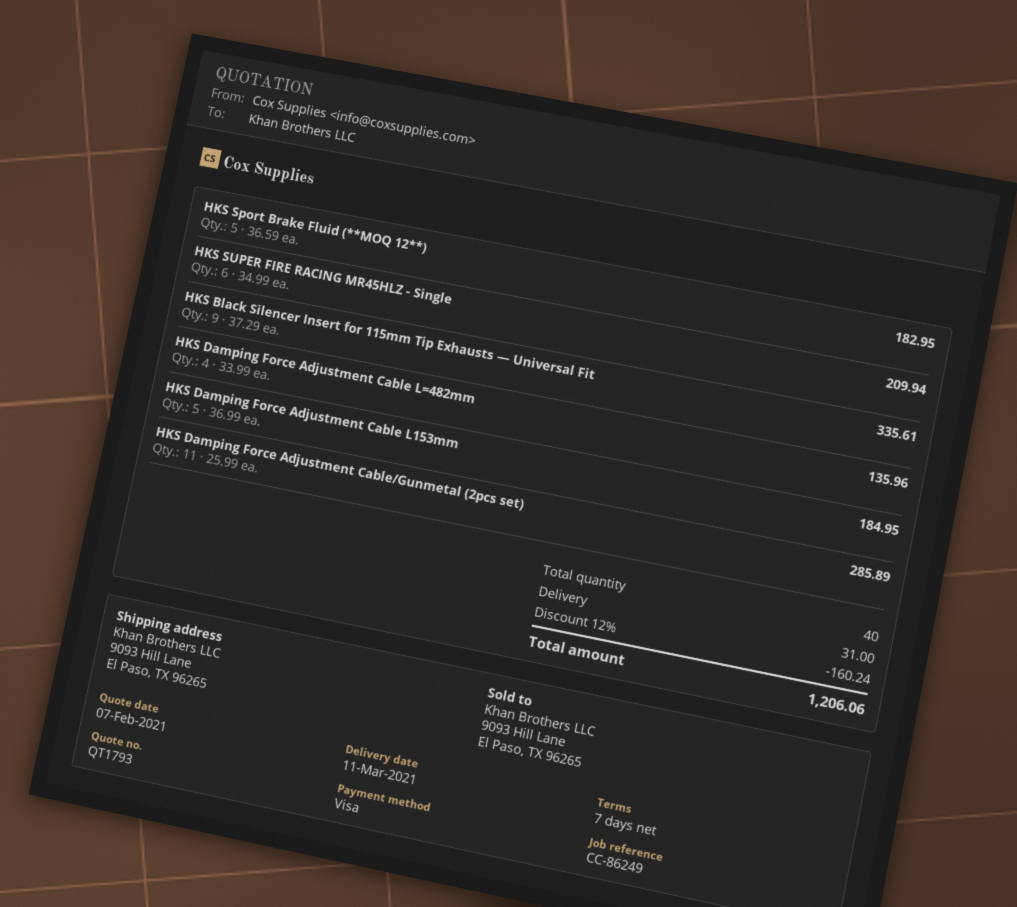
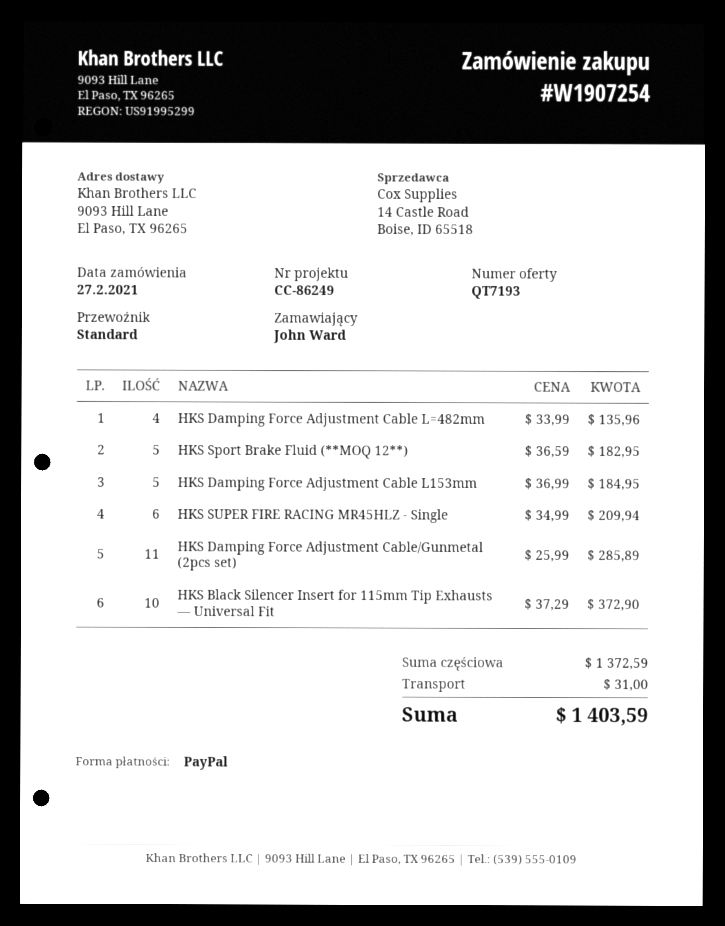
quote number: QT1793 -> QT7193
payment method: Visa -> PayPal
HKS Black Silencer Insert for 115mm Tip Exhausts — Universal Fit: 9 x 37.29 = 335.61 -> 10 x 37.29 = 372.90
discount: 12% = 160.24 -> none
total: 1206.06 -> 1403.59

